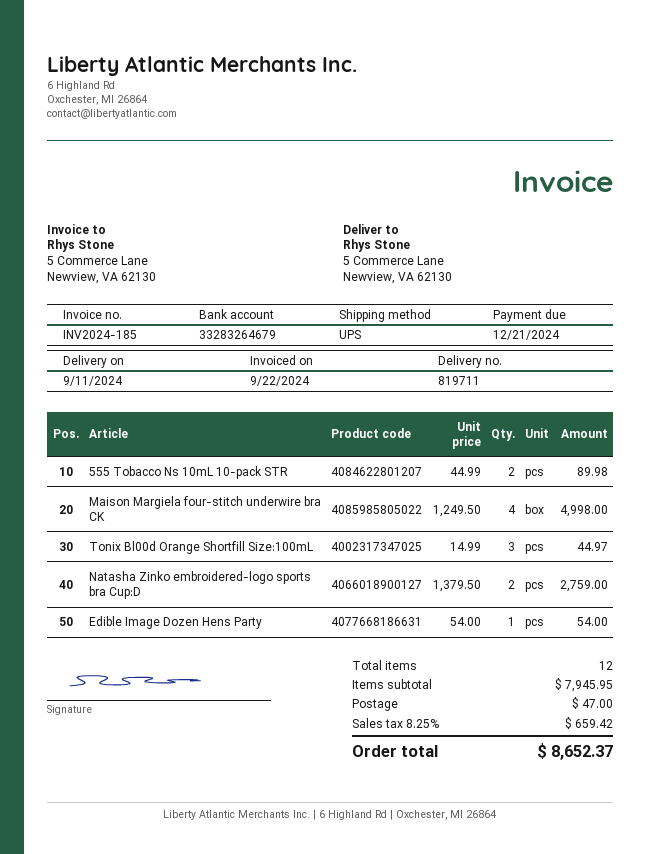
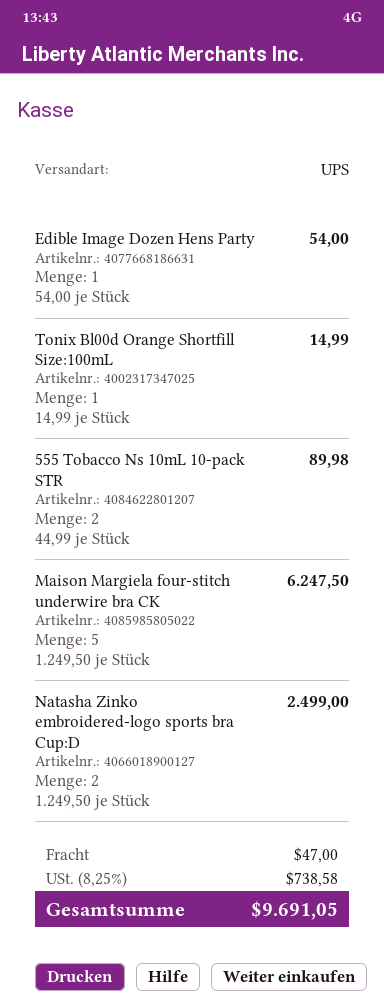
Maison Margiela four-stitch underwire bra CK: 4 x 1249.50 = 4998.00 -> 5 x 1249.50 = 6247.50
Tonix Bl00d Orange Shortfill Size:100mL: 3 x 14.99 = 44.97 -> 1 x 14.99 = 14.99
Natasha Zinko embroidered-logo sports bra Cup:D: 2 x 1379.50 = 2759.00 -> 2 x 1249.50 = 2499.00
tax: 8.25% = 659.42 -> 8.25% = 738.58
total: 8652.37 -> 9691.05

